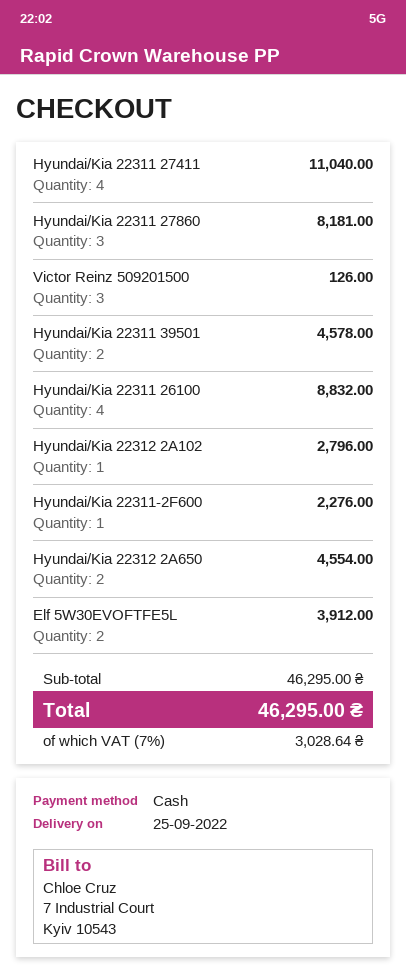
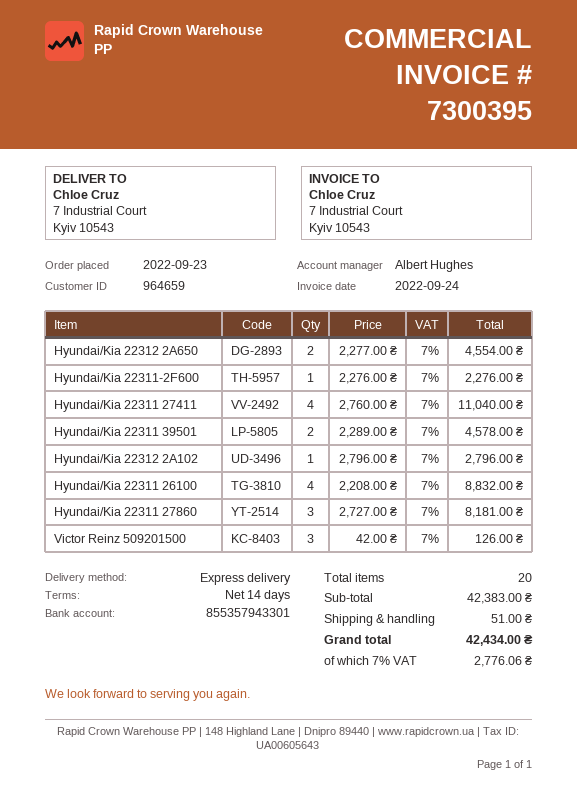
Elf 5W30EVOFTFE5L: 2 for 3912.00 -> none
subtotal: 46295.00 -> 42383.00
shipping: none -> 51.00
tax: 7% = 3028.64 -> 7% = 2776.06
total: 46295.00 -> 42434.00

